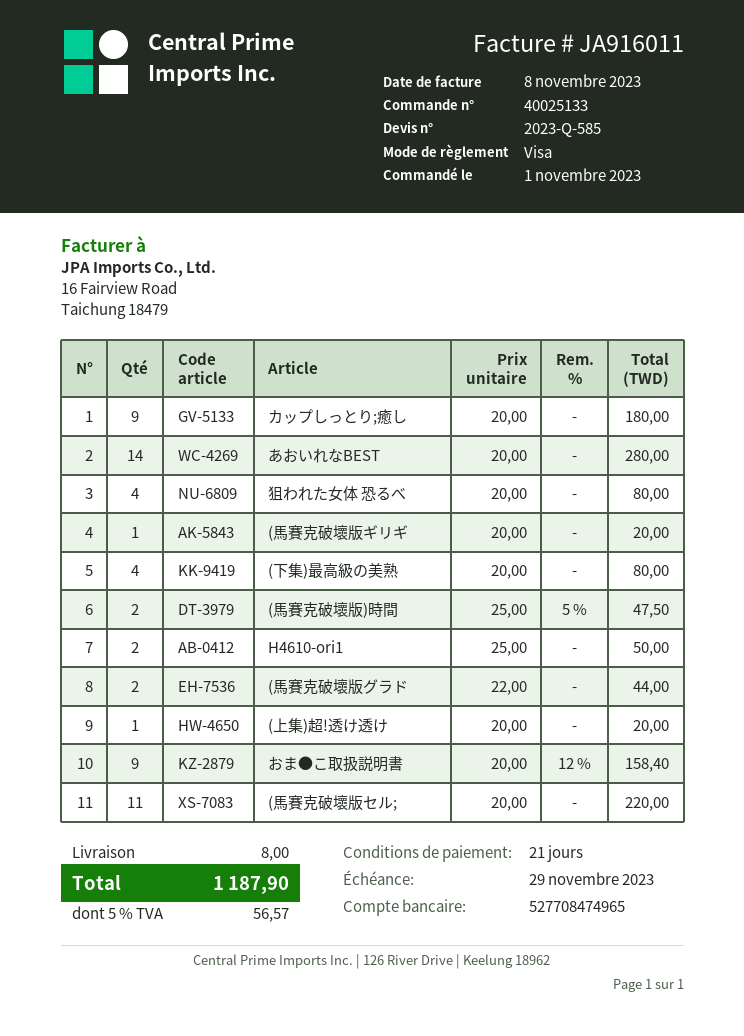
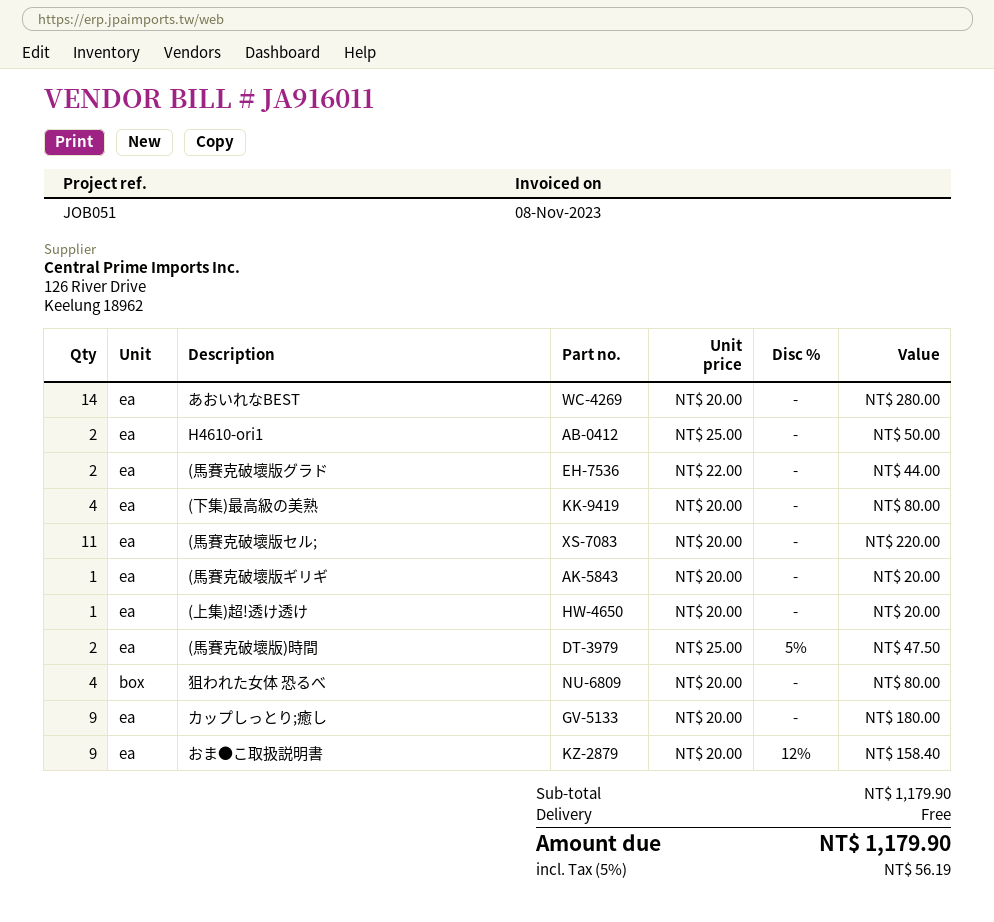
shipping: 8.00 -> 0.00
tax: 5% = 56.57 -> 5% = 56.19
total: 1187.90 -> 1179.90

